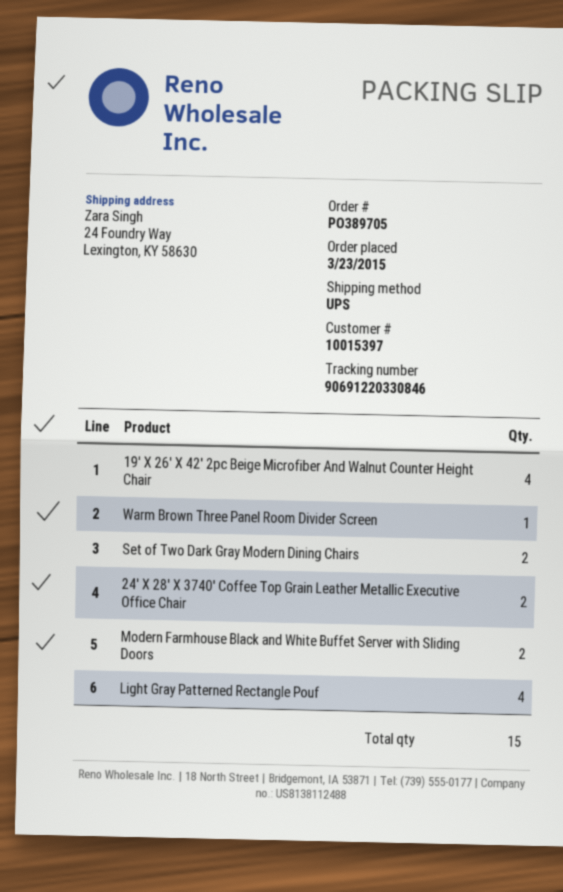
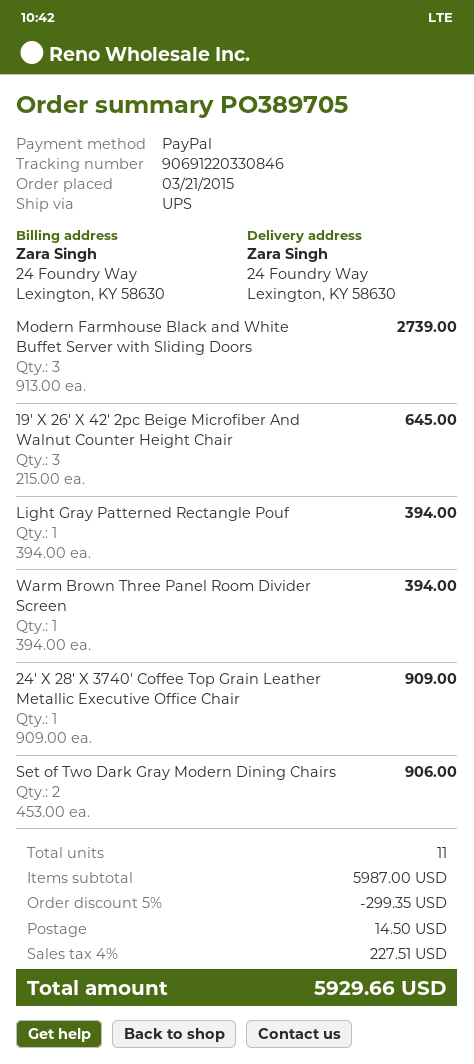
order date: 2015-03-23 -> 2015-03-21
19' X 26' X 42' 2pc Beige Microfiber And Walnut Counter Height Chair: 4 -> 3
24' X 28' X 3740' Coffee Top Grain Leather Metallic Executive Office Chair: 2 -> 1
Modern Farmhouse Black and White Buffet Server with Sliding Doors: 2 -> 3
Light Gray Patterned Rectangle Pouf: 4 -> 1
total quantity: 15 -> 11

